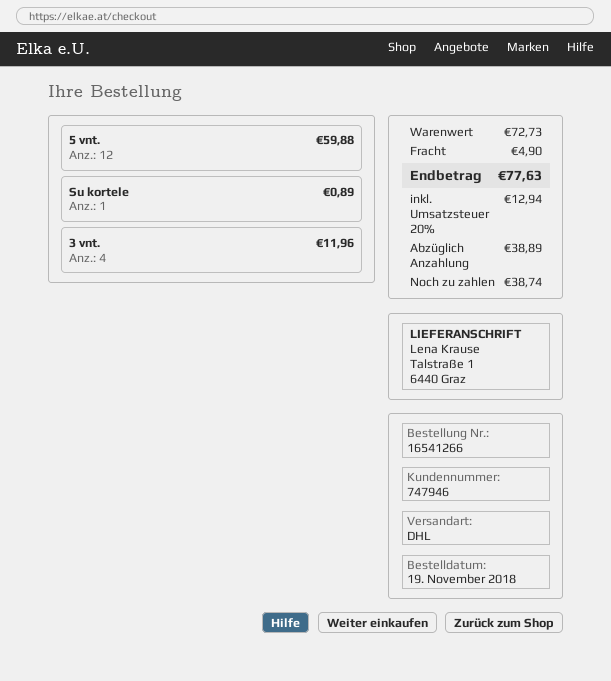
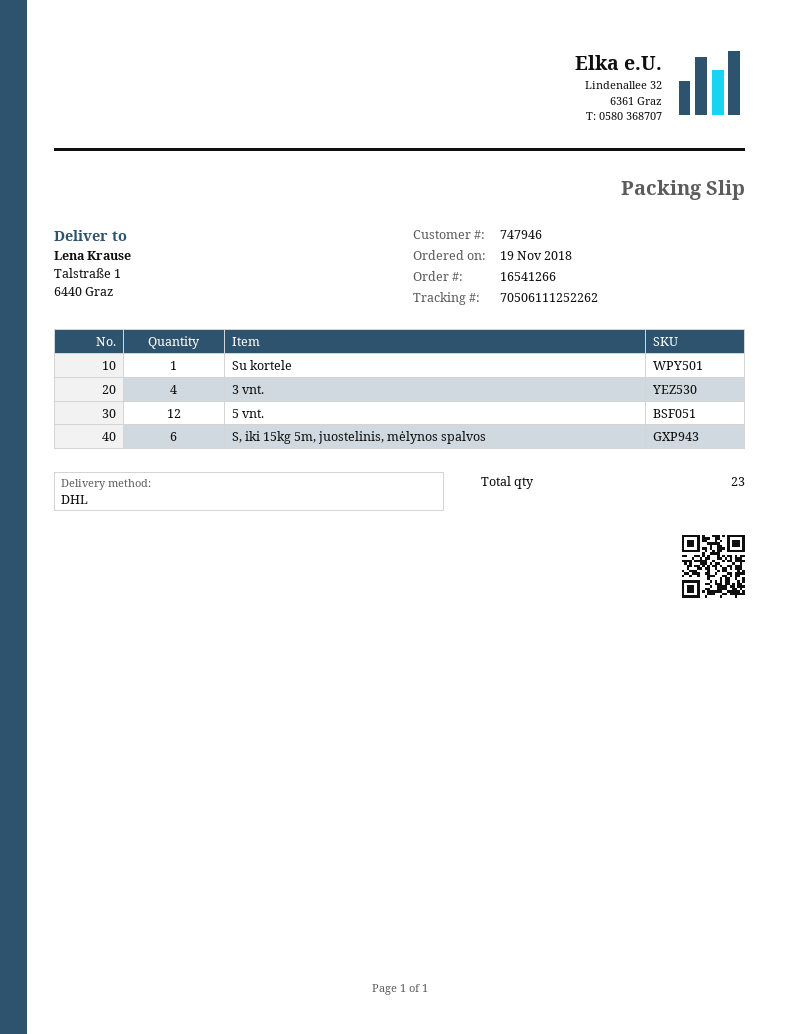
S, iki 15kg 5m, juostelinis, mėlynos spalvos: none -> 6

